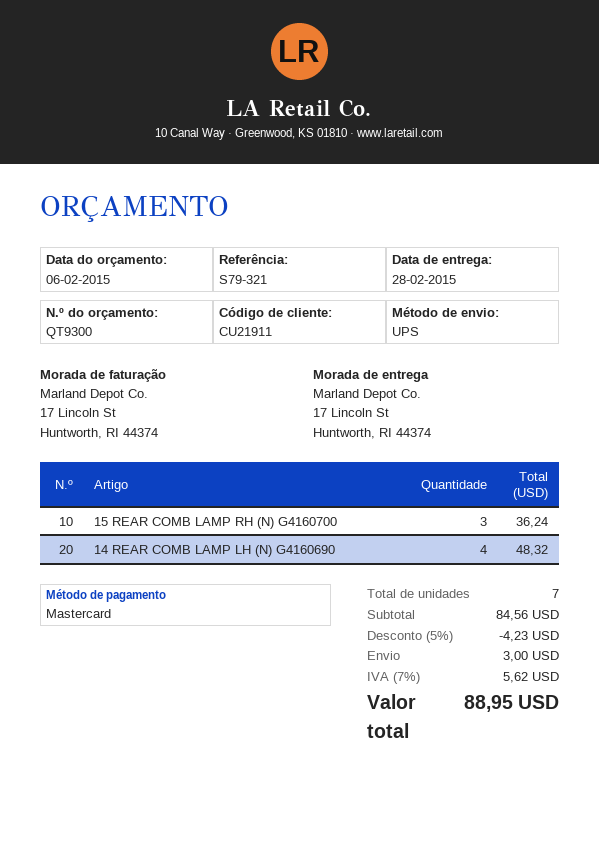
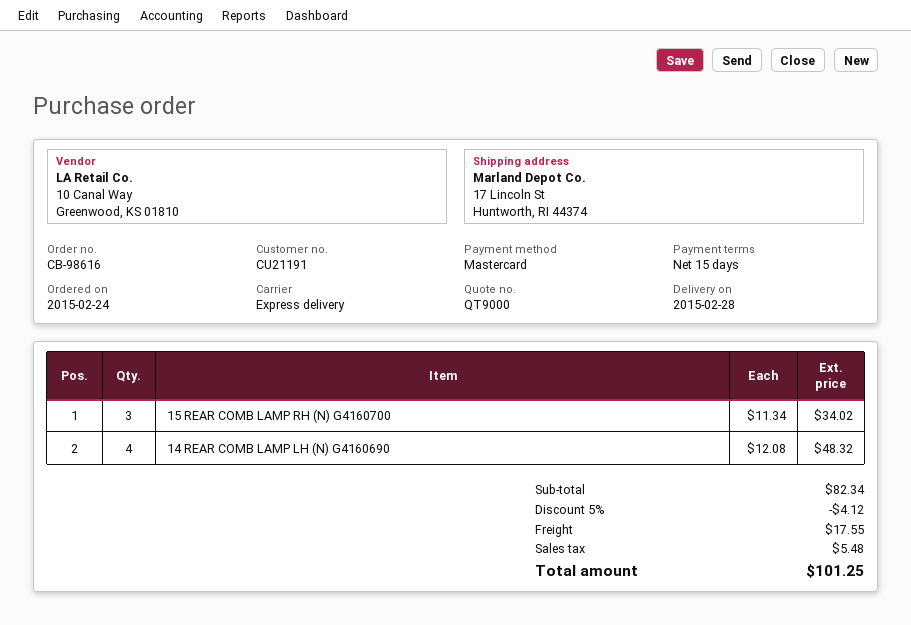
quote number: QT9300 -> QT9000
customer number: CU21911 -> CU21191
shipping method: UPS -> express
15 REAR COMB LAMP RH (N) G4160700: 3 for 36.24 -> 3 for 34.02
subtotal: 84.56 -> 82.34
discount: 5% = 4.23 -> 5% = 4.12
shipping: 3.00 -> 17.55
tax: 5.62 -> 5.48
total: 88.95 -> 101.25

